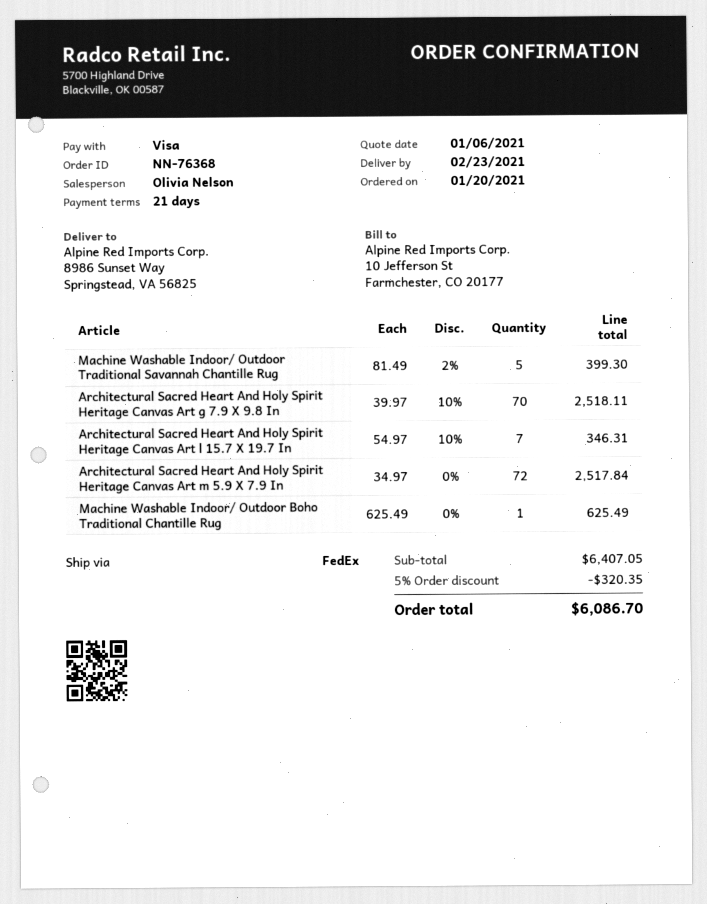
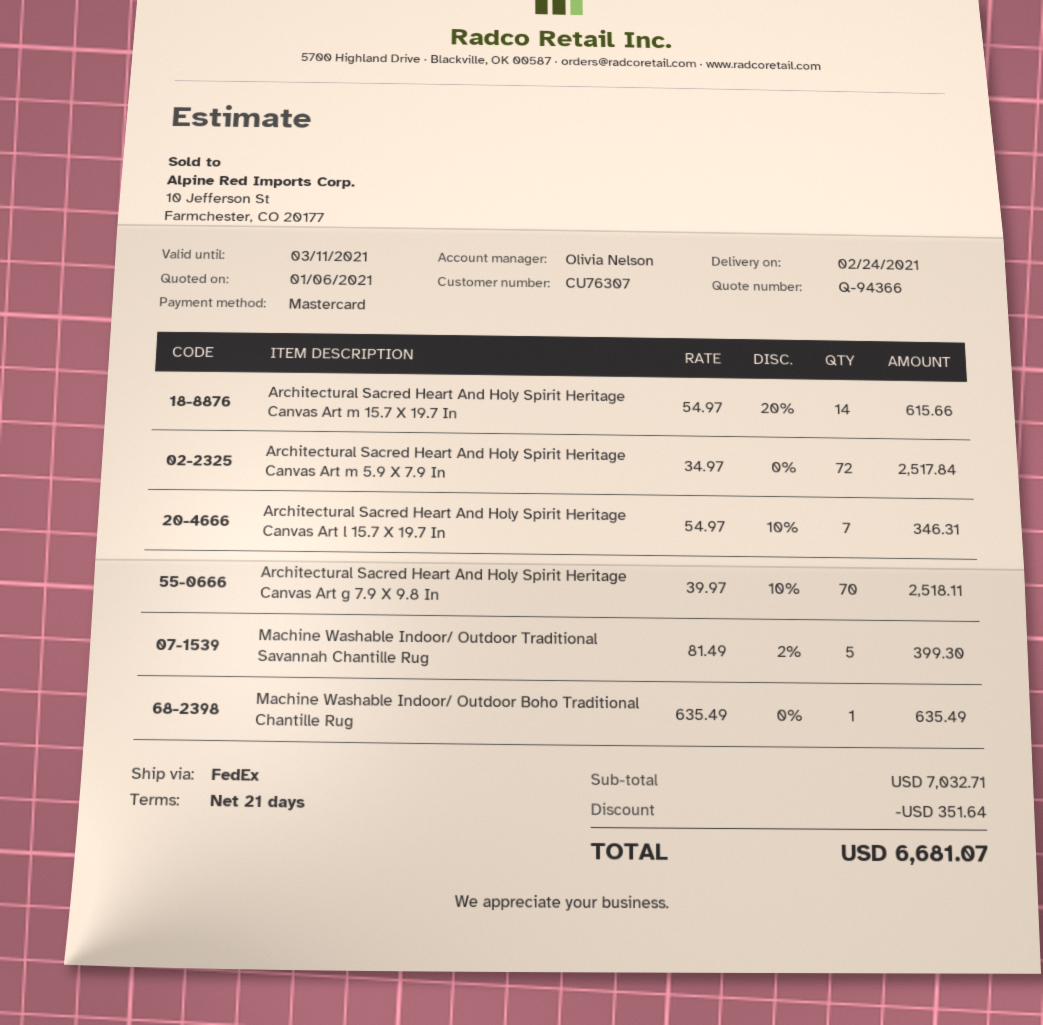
delivery date: 2021-02-23 -> 2021-02-24
payment method: Visa -> Mastercard
Machine Washable Indoor/ Outdoor Boho Traditional Chantille Rug: 1 x 625.49 = 625.49 -> 1 x 635.49 = 635.49
Architectural Sacred Heart And Holy Spirit Heritage Canvas Art m 15.7 X 19.7 In: none -> 14 x 54.97 - 20% = 615.66
subtotal: 6407.05 -> 7032.71
discount: 320.35 -> 351.64
total: 6086.70 -> 6681.07

